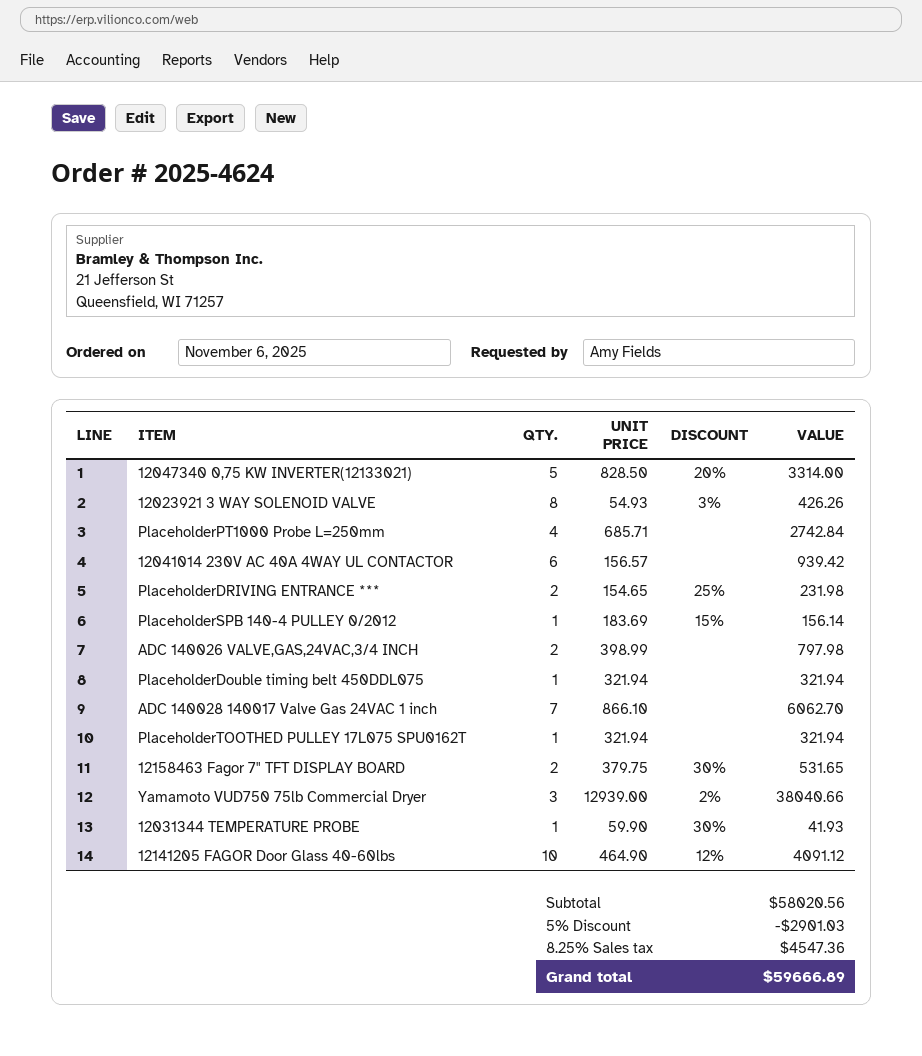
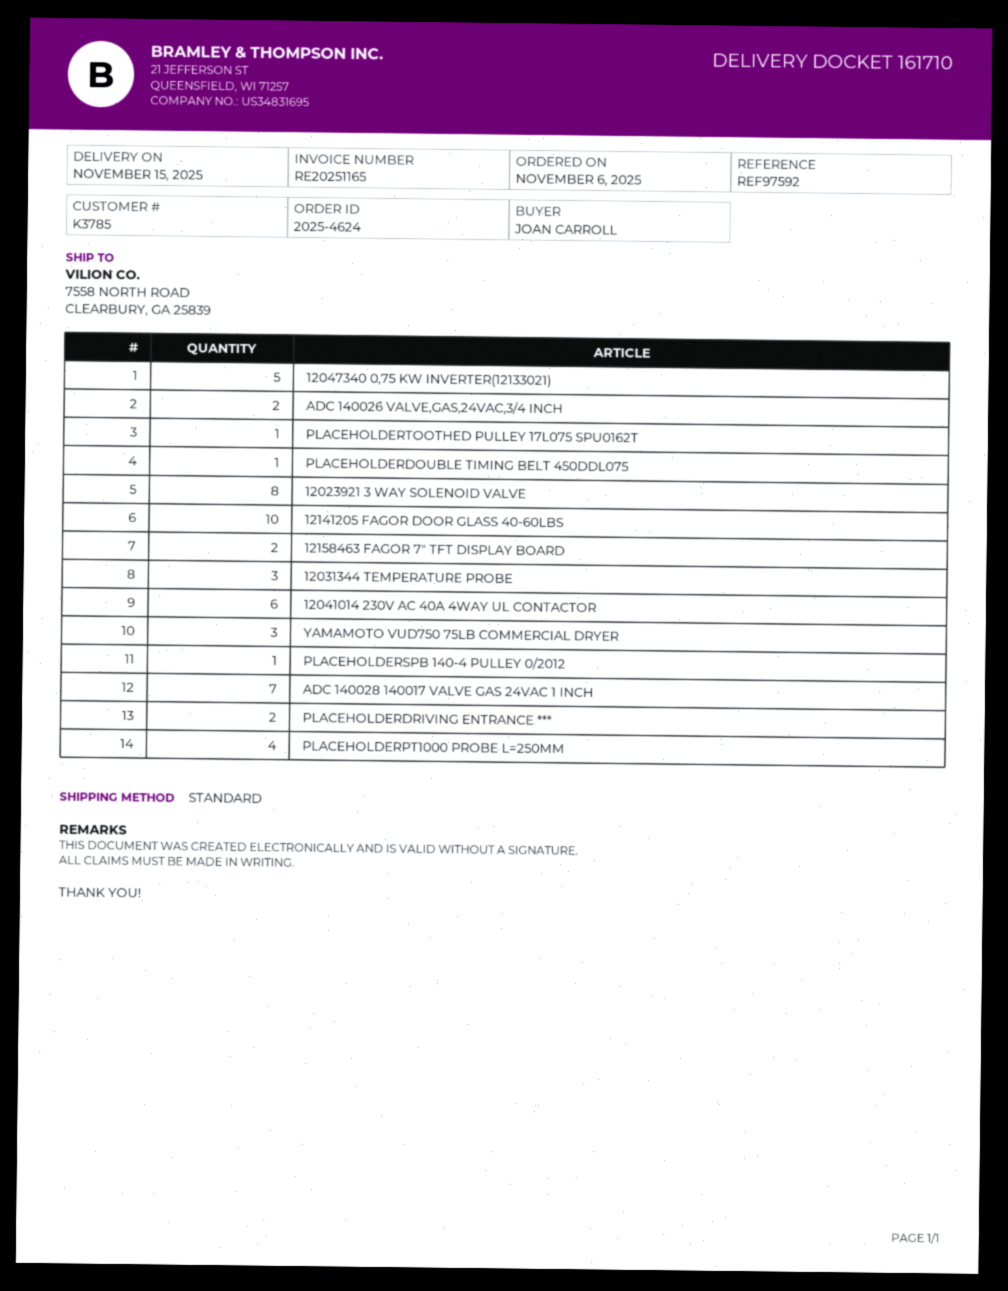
ordered by: Amy Fields -> JOAN CARROLL
12031344 TEMPERATURE PROBE: 1 -> 3

